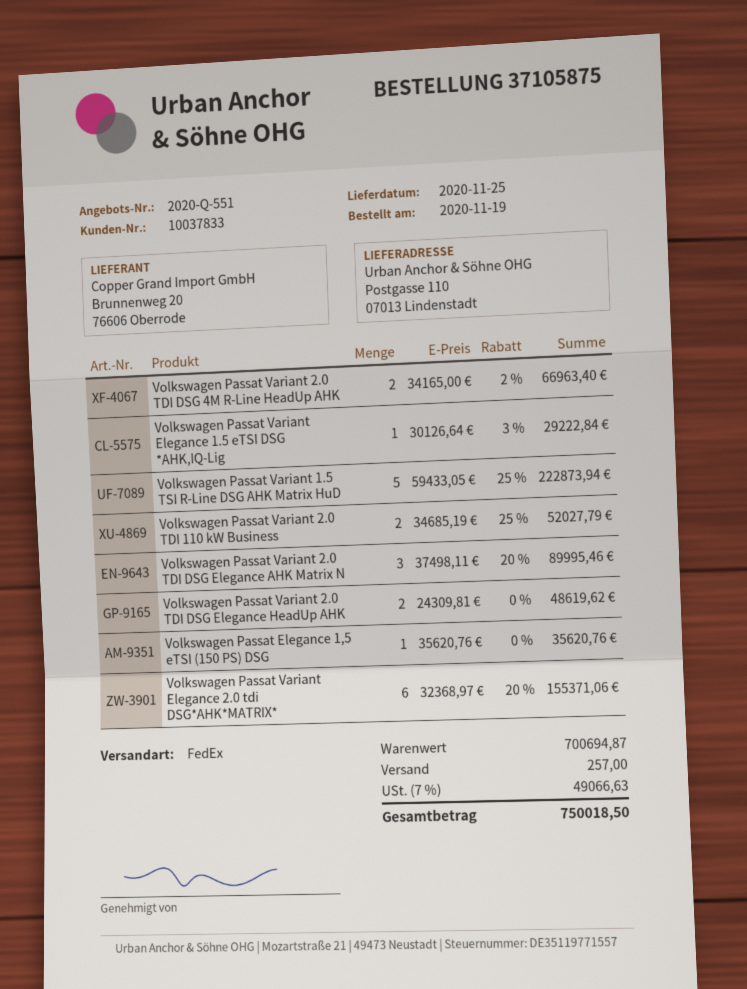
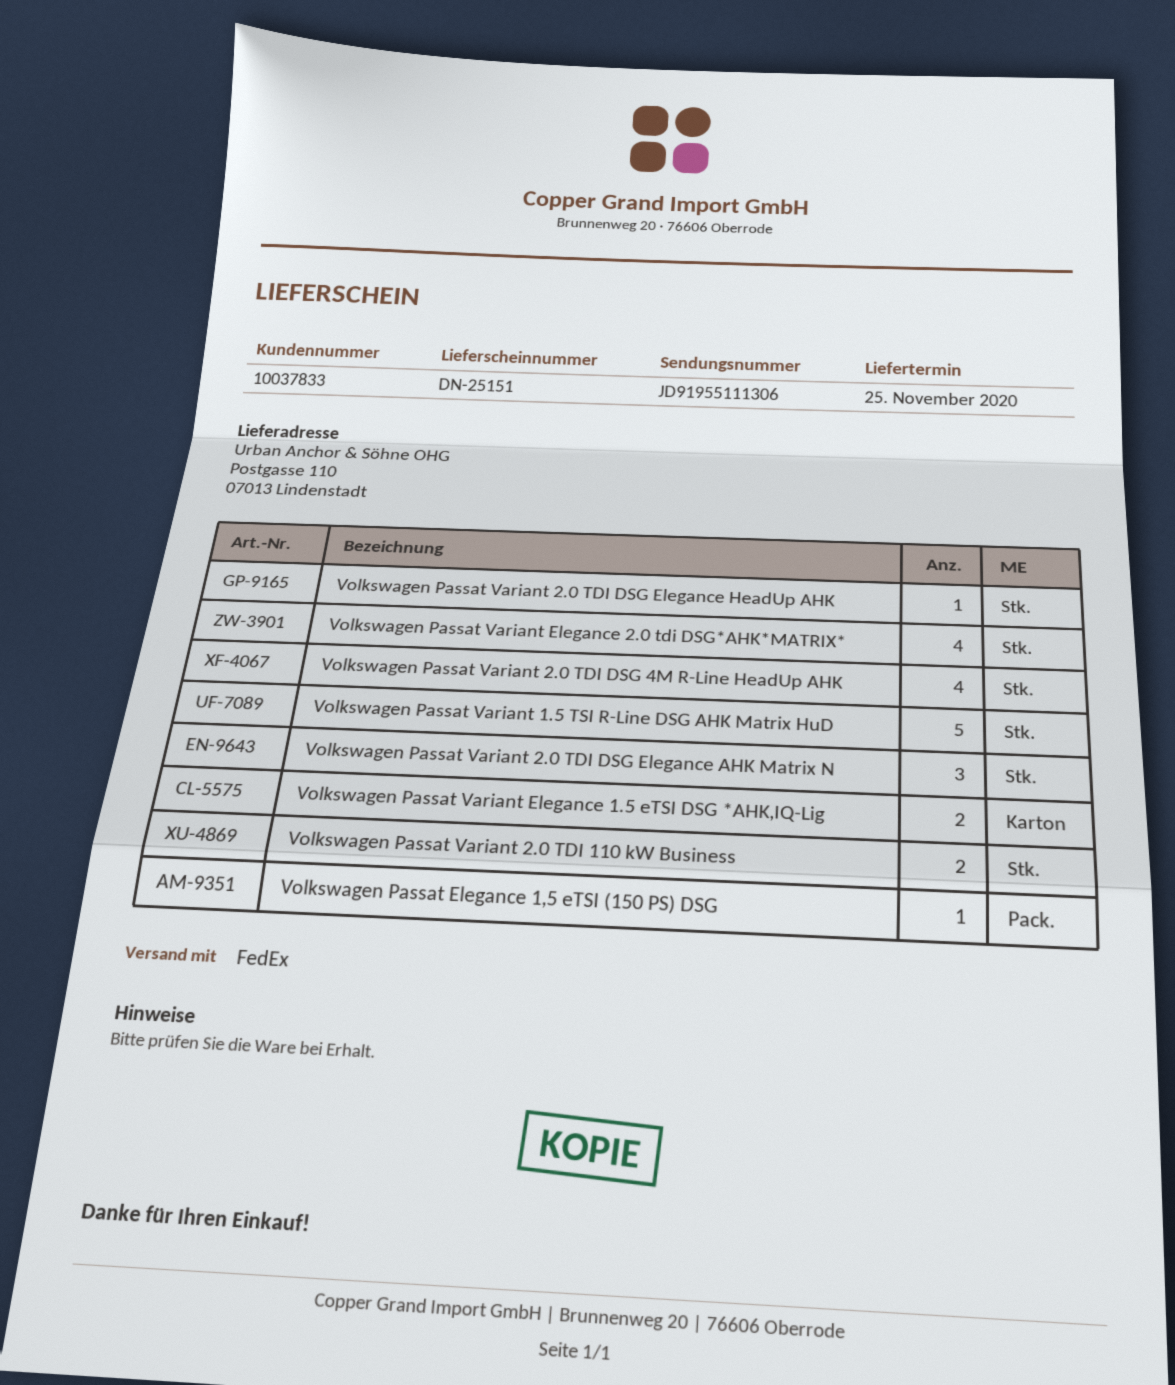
Volkswagen Passat Variant 2.0 TDI DSG 4M R-Line HeadUp AHK: 2 -> 4
Volkswagen Passat Variant Elegance 1.5 eTSI DSG *AHK,IQ-Lig: 1 -> 2
Volkswagen Passat Variant 2.0 TDI DSG Elegance HeadUp AHK: 2 -> 1
Volkswagen Passat Variant Elegance 2.0 tdi DSG*AHK*MATRIX*: 6 -> 4

